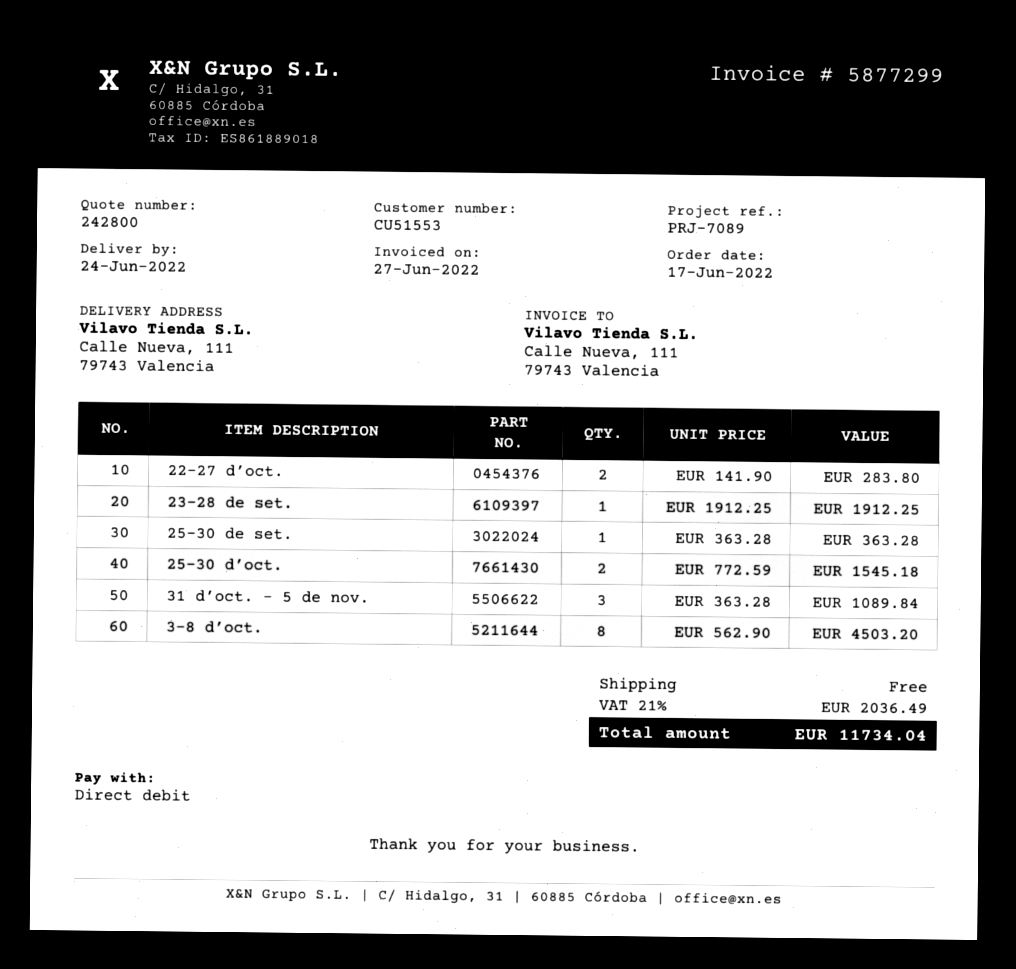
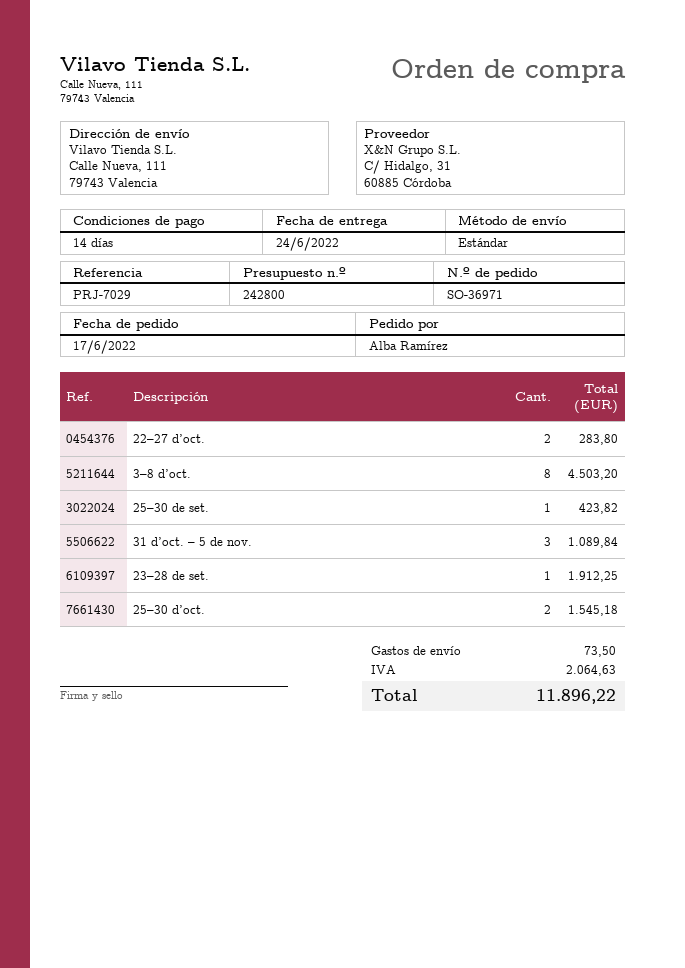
reference: PRJ-7089 -> PRJ-7029
25–30 de set.: 1 for 363.28 -> 1 for 423.82
shipping: 0.00 -> 73.50
tax: 2036.49 -> 2064.63
total: 11734.04 -> 11896.22

